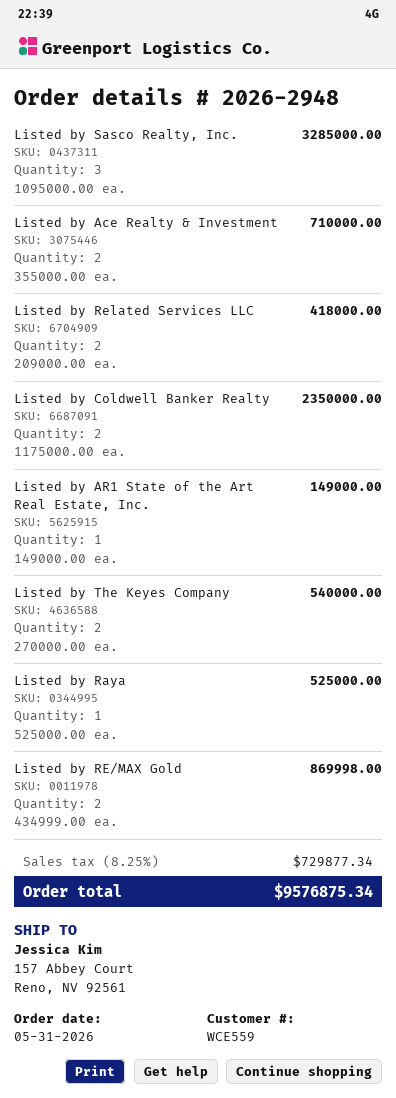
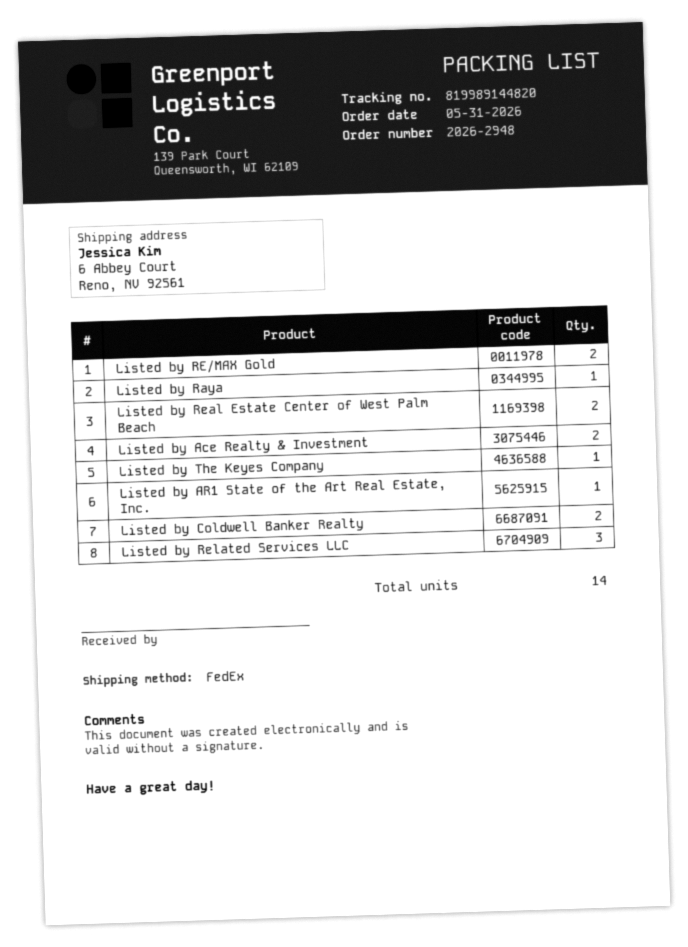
ship to: 157 Abbey Court, Reno, NV 92561 -> 6 Abbey Court, Reno, NV 92561
Listed by Sasco Realty, Inc.: 3 -> none
Listed by Related Services LLC: 2 -> 3
Listed by The Keyes Company: 2 -> 1
Listed by Real Estate Center of West Palm Beach: none -> 2

